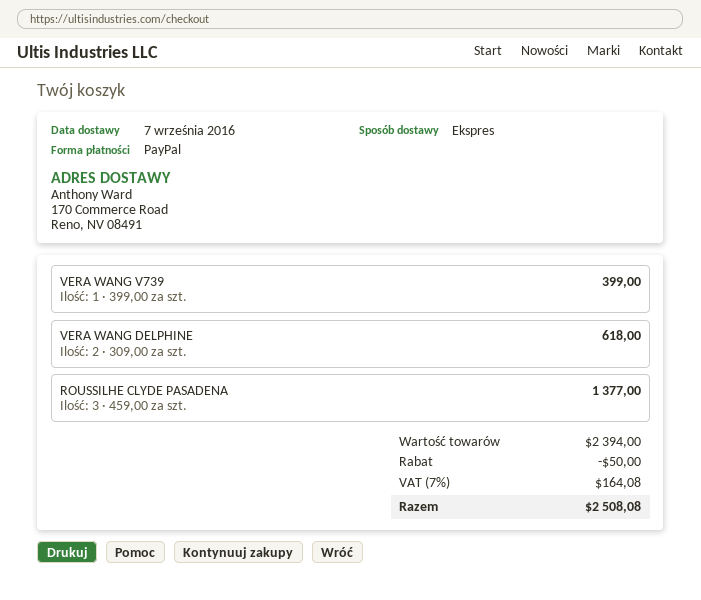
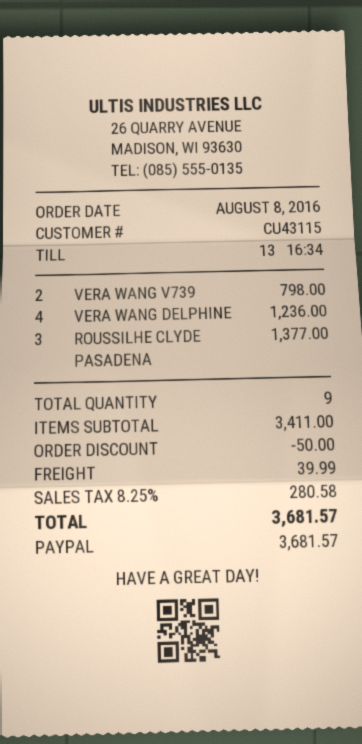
VERA WANG V739: 1 for 399.00 -> 2 for 798.00
VERA WANG DELPHINE: 2 for 618.00 -> 4 for 1236.00
subtotal: 2394.00 -> 3411.00
shipping: none -> 39.99
tax: 7% = 164.08 -> 8.25% = 280.58
total: 2508.08 -> 3681.57

